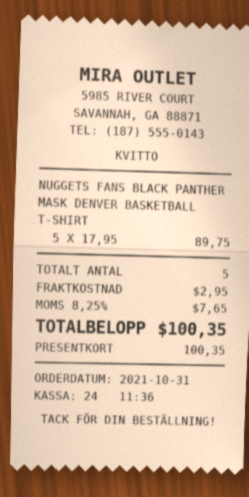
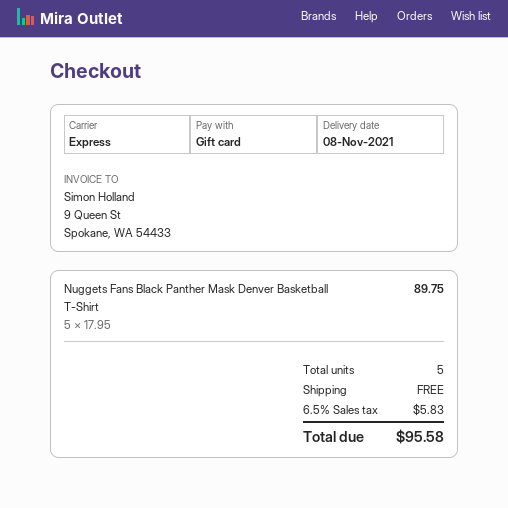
shipping: 2.95 -> 0.00
tax: 8.25% = 7.65 -> 6.5% = 5.83
total: 100.35 -> 95.58

